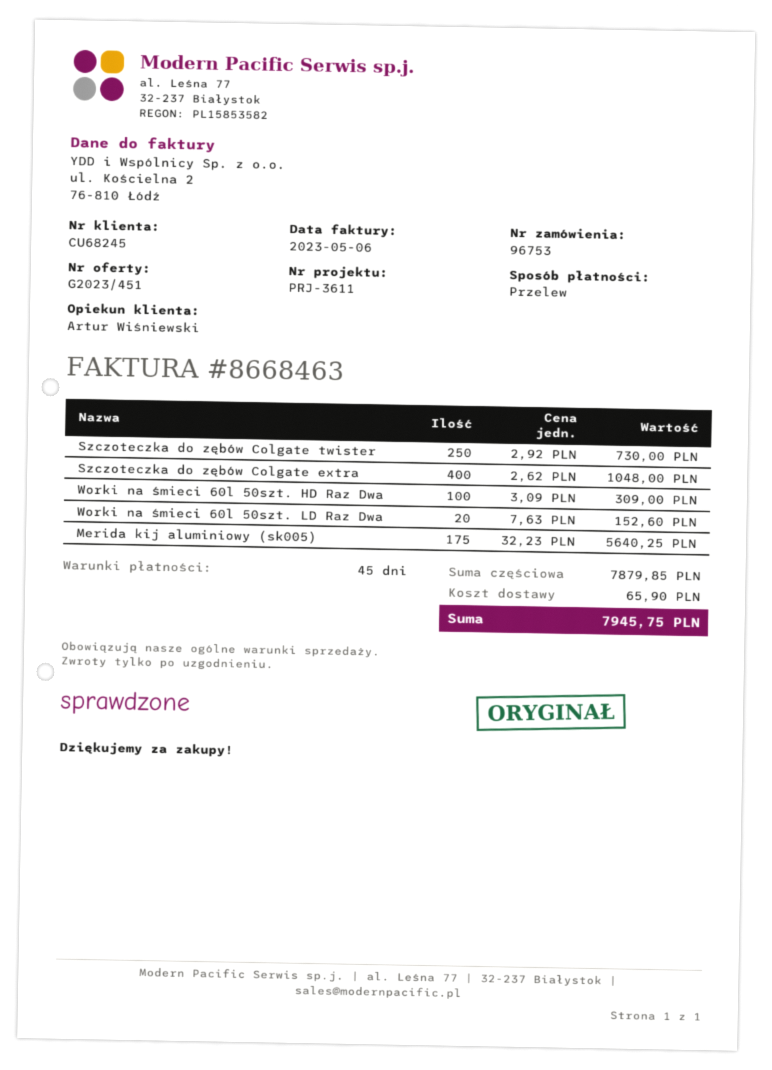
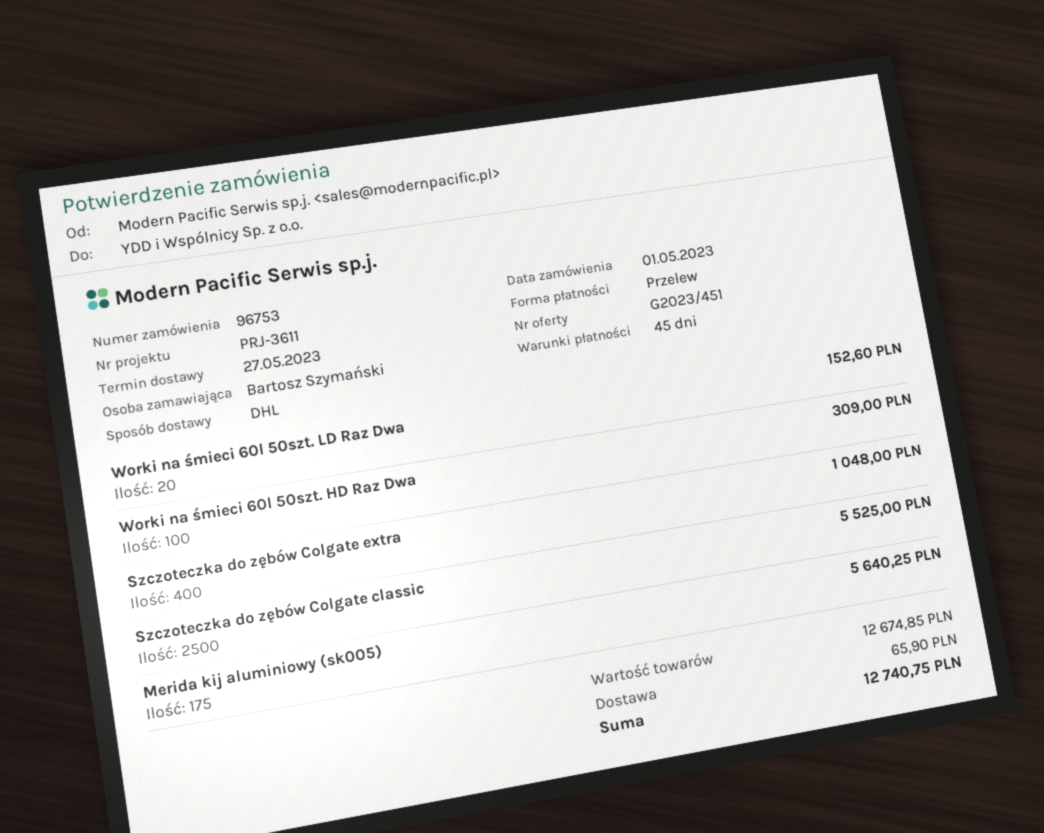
Szczoteczka do zębów Colgate twister: 250 for 730.00 -> none
Szczoteczka do zębów Colgate classic: none -> 2500 for 5525.00
subtotal: 7879.85 -> 12674.85
total: 7945.75 -> 12740.75

